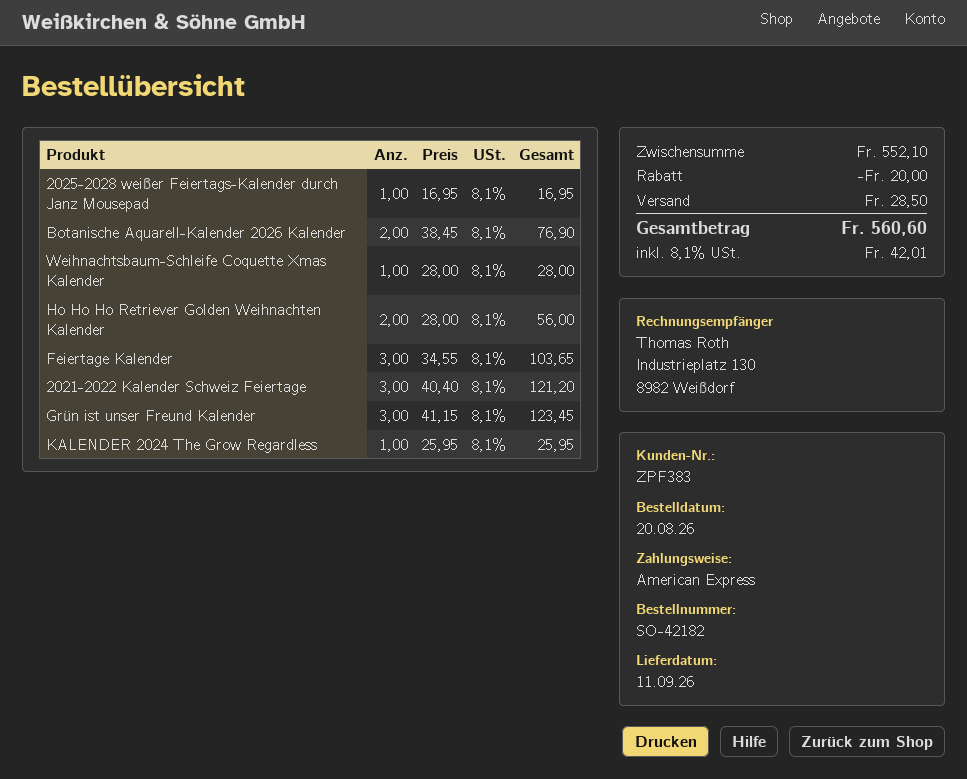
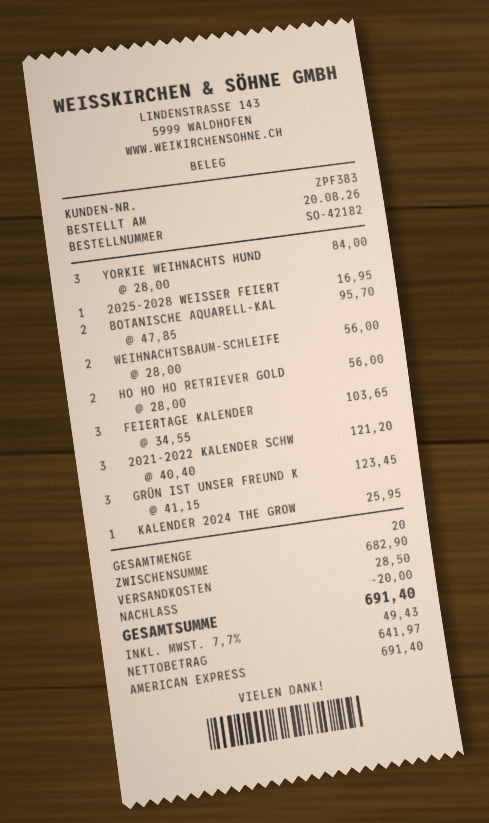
Botanische Aquarell-Kalender 2026 Kalender: 2 x 38.45 = 76.90 -> 2 x 47.85 = 95.70
Weihnachtsbaum-Schleife Coquette Xmas Kalender: 1 x 28.00 = 28.00 -> 2 x 28.00 = 56.00
YORKIE WEIHNACHTS HUND: none -> 3 x 28.00 = 84.00
subtotal: 552.10 -> 682.90
tax: 8.1% = 42.01 -> 7.7% = 49.43
total: 560.60 -> 691.40

